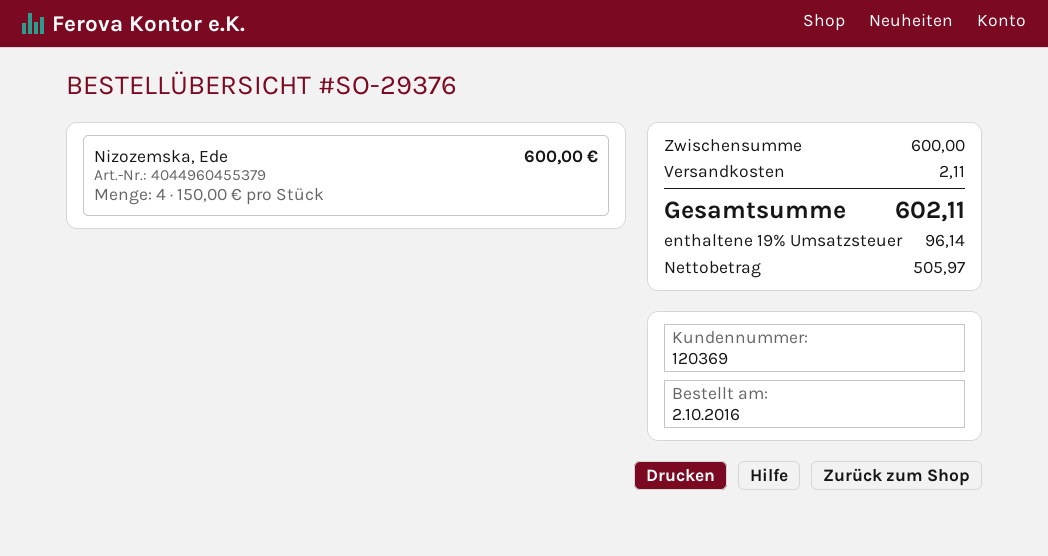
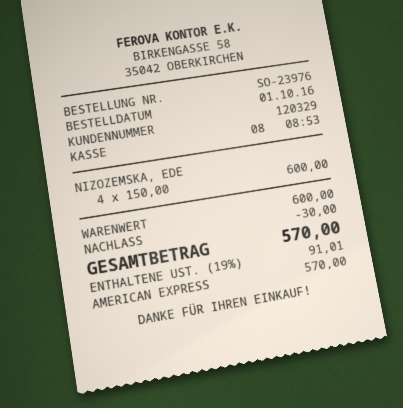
order number: SO-29376 -> SO-23976
order date: 2016-10-02 -> 2016-10-01
customer number: 120369 -> 120329
discount: none -> 30.00
shipping: 2.11 -> none
tax: 19% = 96.14 -> 19% = 91.01
total: 602.11 -> 570.00

